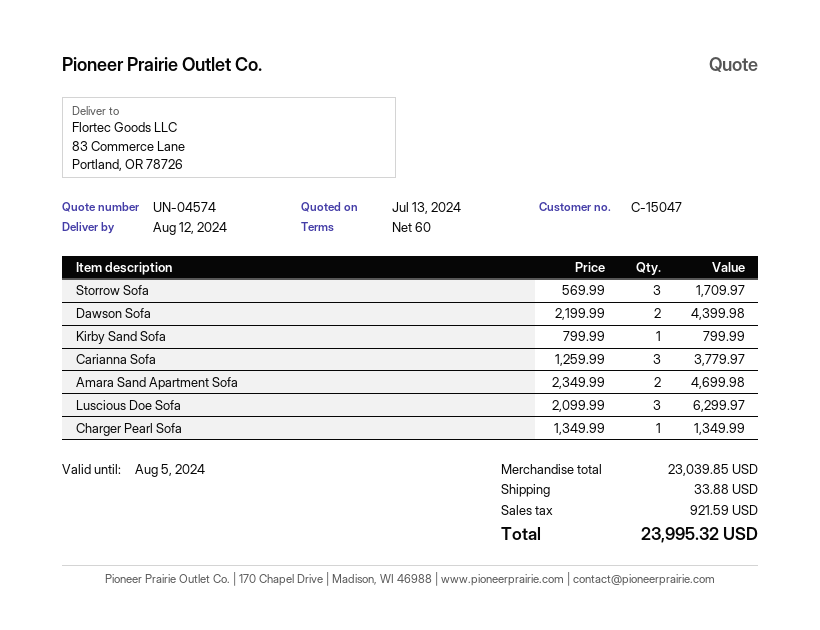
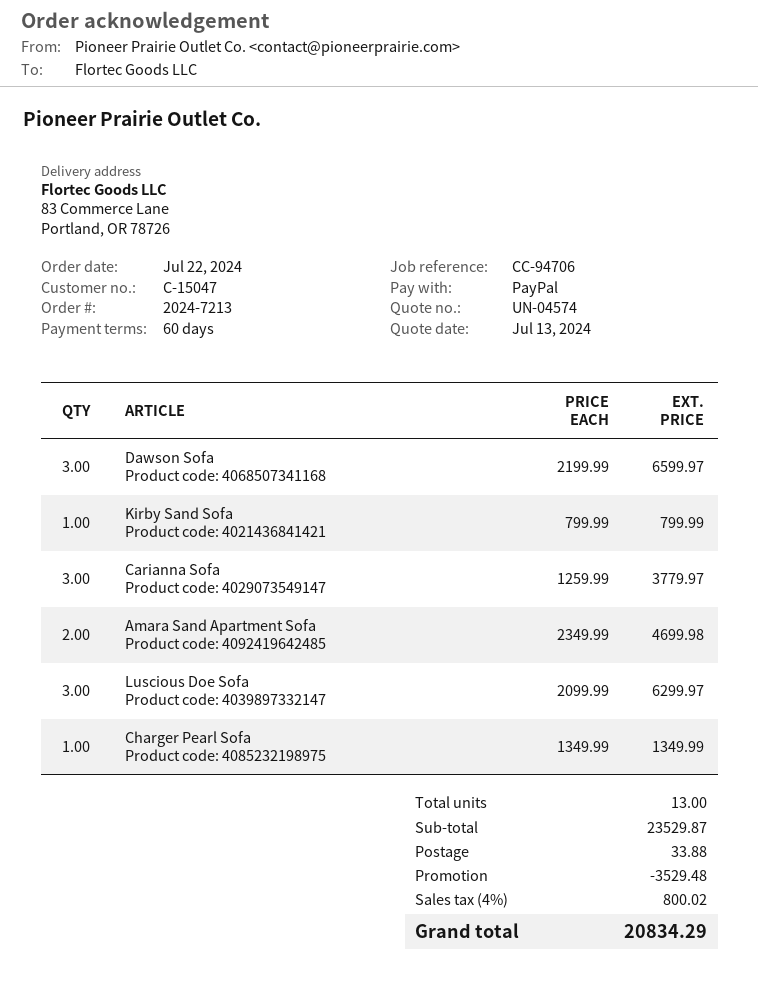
Storrow Sofa: 3 x 569.99 = 1709.97 -> none
Dawson Sofa: 2 x 2199.99 = 4399.98 -> 3 x 2199.99 = 6599.97
subtotal: 23039.85 -> 23529.87
discount: none -> 3529.48
tax: 921.59 -> 800.02
total: 23995.32 -> 20834.29

